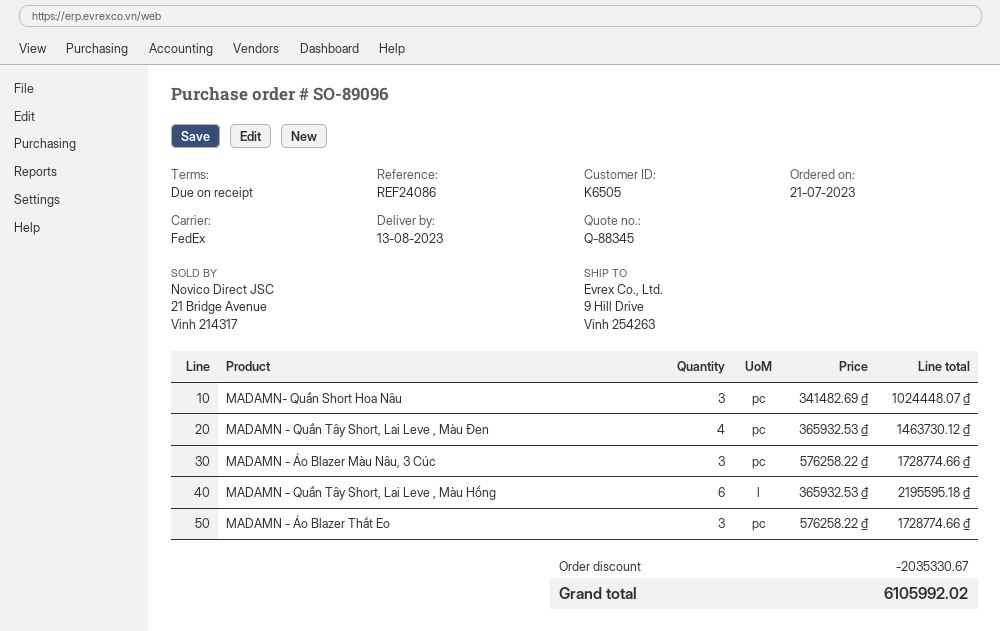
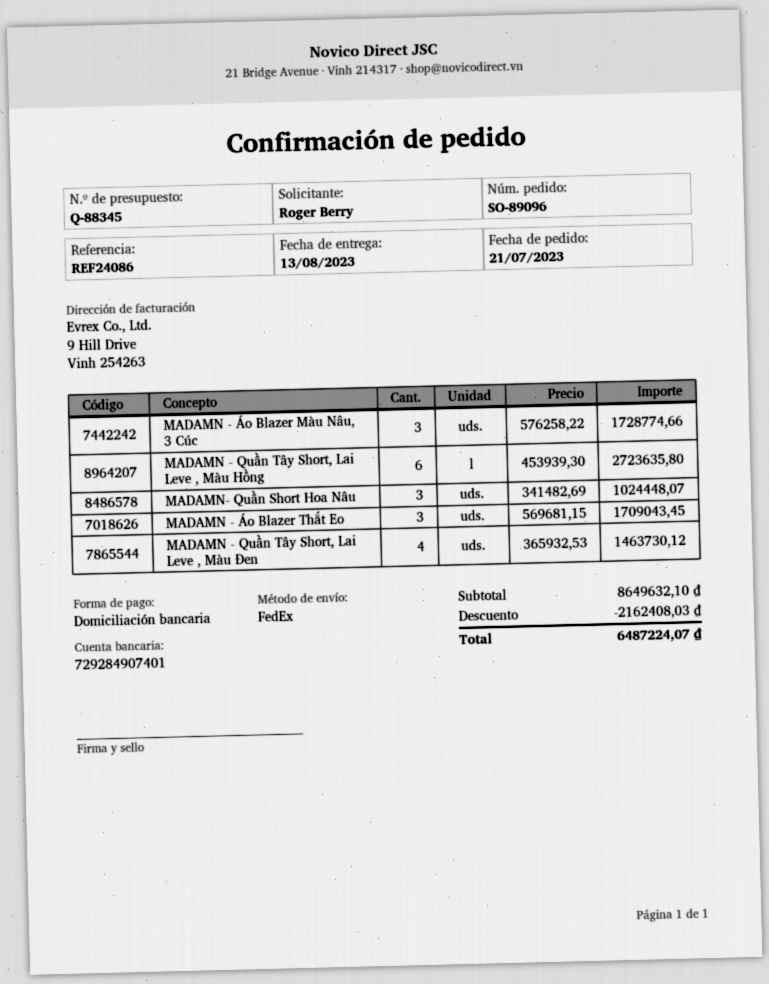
MADAMN - Quần Tây Short, Lai Leve , Màu Hồng: 6 x 365932.53 = 2195595.18 -> 6 x 453939.30 = 2723635.80
MADAMN - Áo Blazer Thắt Eo: 3 x 576258.22 = 1728774.66 -> 3 x 569681.15 = 1709043.45
discount: 2035330.67 -> 2162408.03
total: 6105992.02 -> 6487224.07

